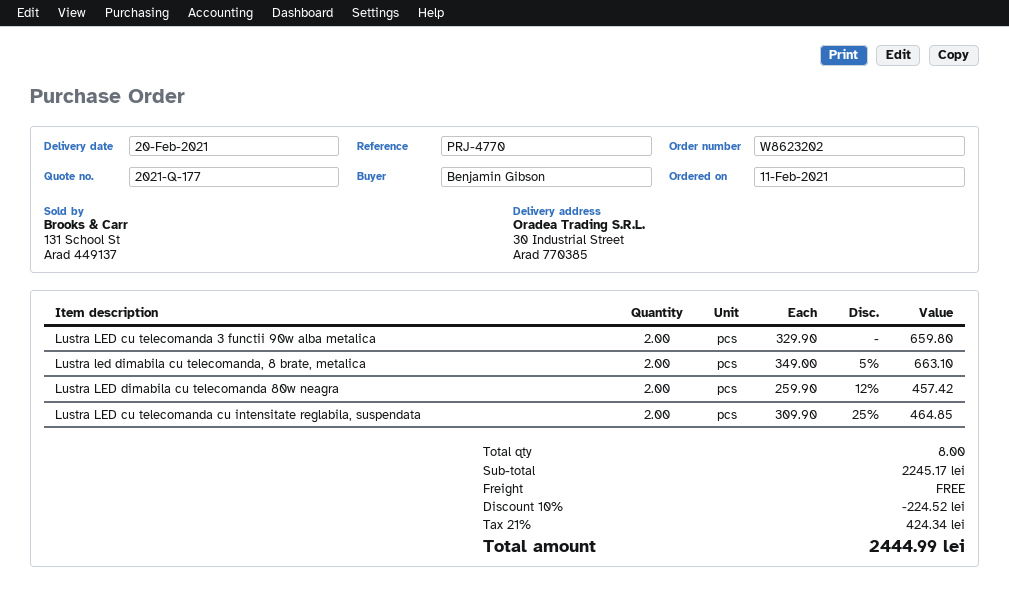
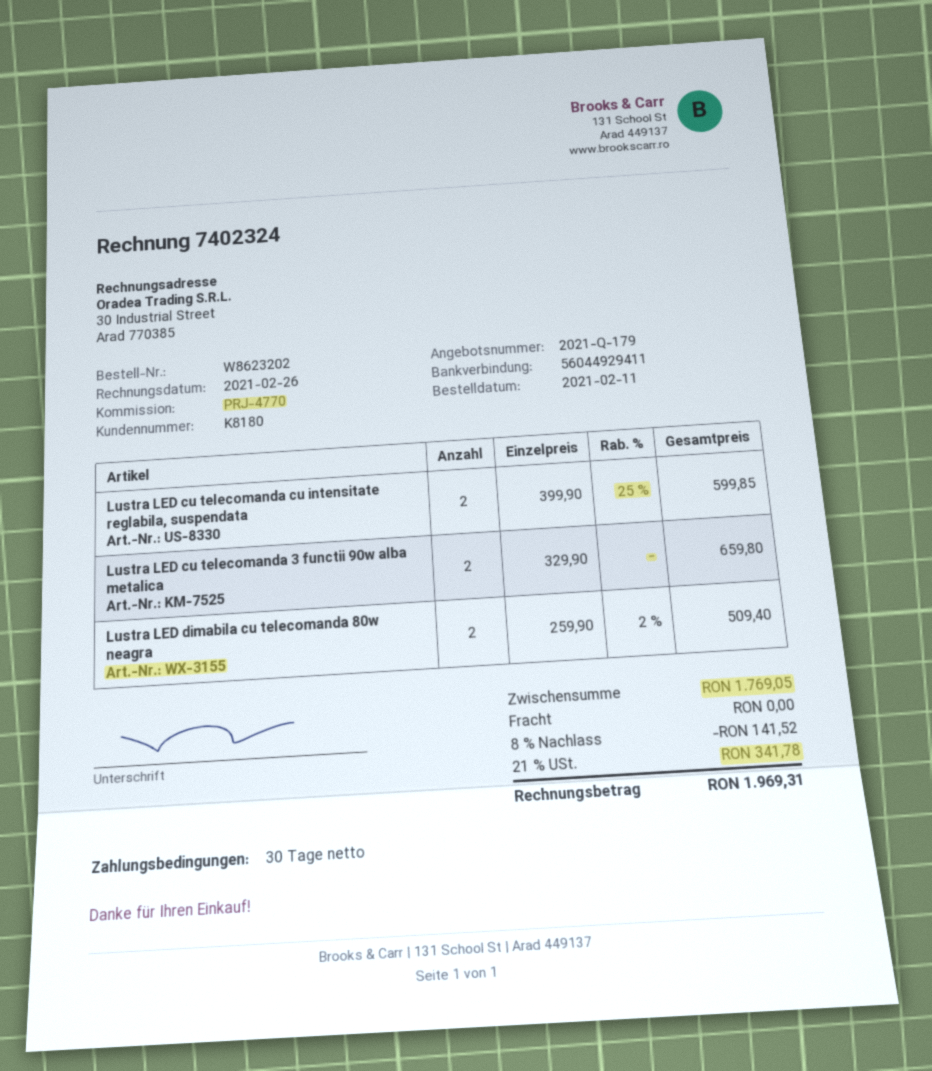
quote number: 2021-Q-177 -> 2021-Q-179
Lustra led dimabila cu telecomanda, 8 brate, metalica: 2 x 349.00 - 5% = 663.10 -> none
Lustra LED dimabila cu telecomanda 80w neagra: 2 x 259.90 - 12% = 457.42 -> 2 x 259.90 - 2% = 509.40
Lustra LED cu telecomanda cu intensitate reglabila, suspendata: 2 x 309.90 - 25% = 464.85 -> 2 x 399.90 - 25% = 599.85
subtotal: 2245.17 -> 1769.05
discount: 10% = 224.52 -> 8% = 141.52
tax: 21% = 424.34 -> 21% = 341.78
total: 2444.99 -> 1969.31

